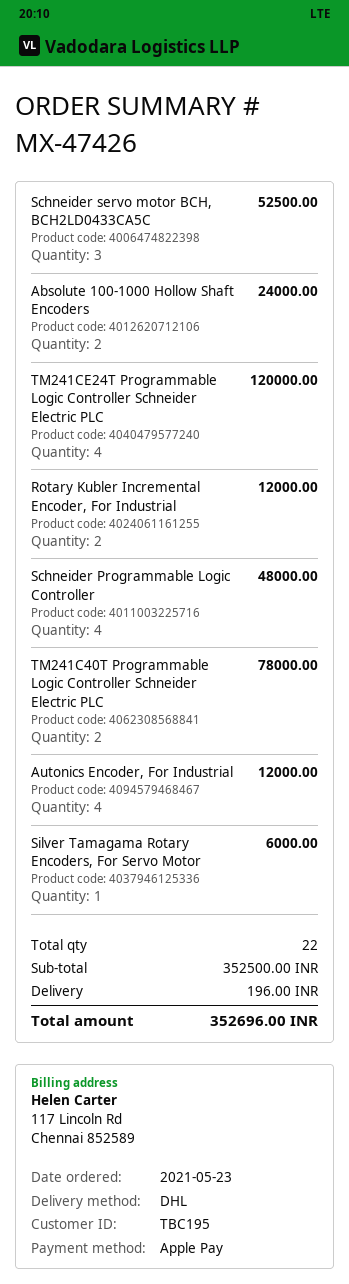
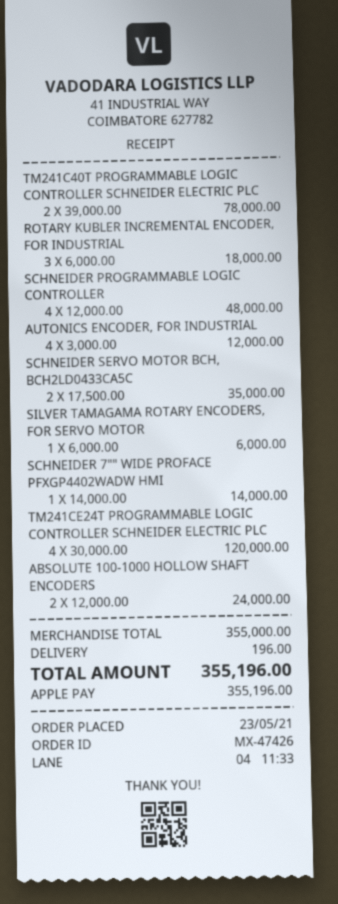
Schneider servo motor BCH, BCH2LD0433CA5C: 3 for 52500.00 -> 2 for 35000.00
Rotary Kubler Incremental Encoder, For Industrial: 2 for 12000.00 -> 3 for 18000.00
SCHNEIDER 7"" WIDE PROFACE PFXGP4402WADW HMI: none -> 1 for 14000.00
subtotal: 352500.00 -> 355000.00
total: 352696.00 -> 355196.00

